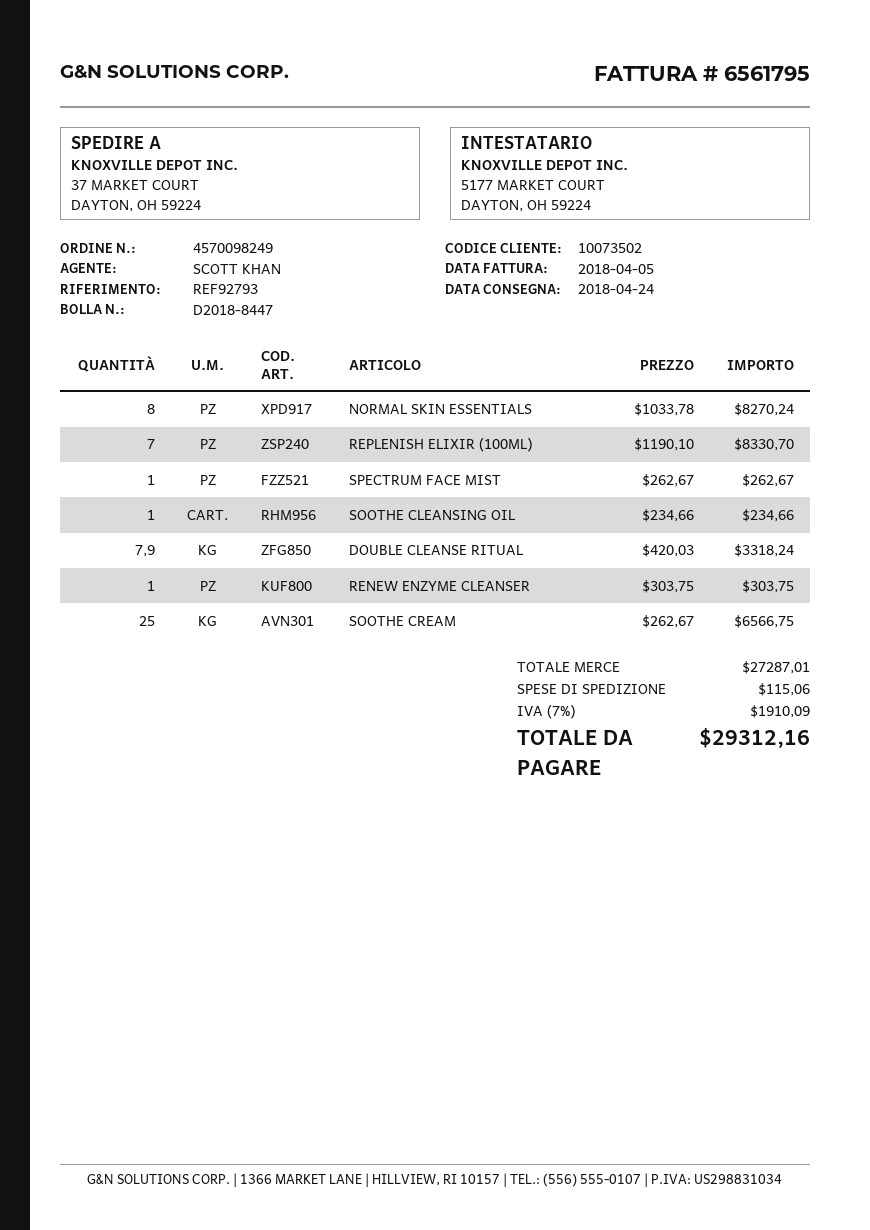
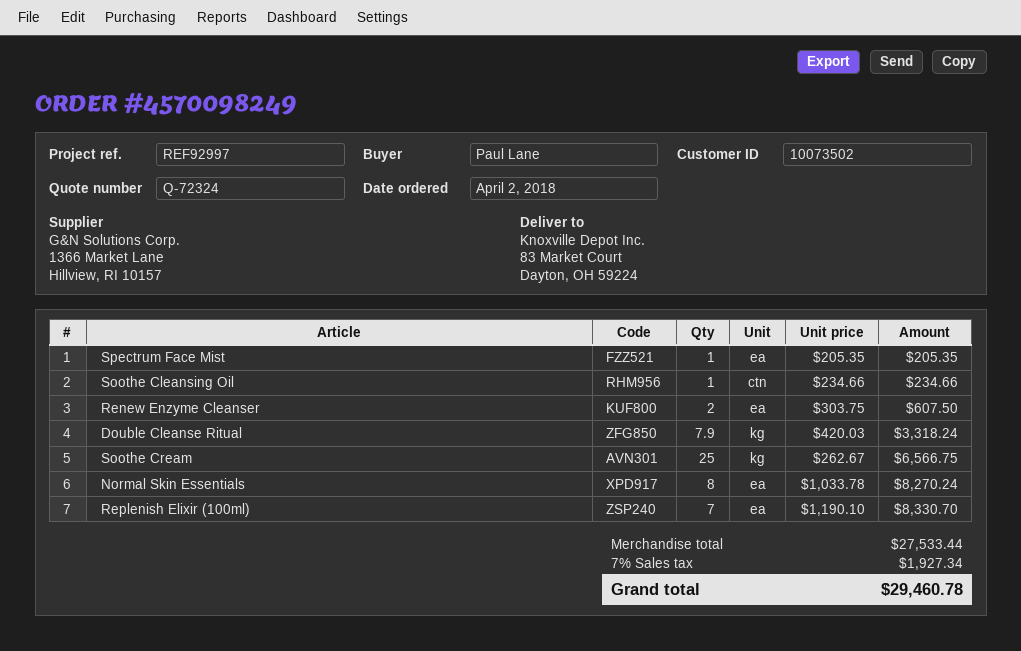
reference: REF92793 -> REF92997
ship to: 37 MARKET COURT, DAYTON, OH 59224 -> 83 Market Court, Dayton, OH 59224
SPECTRUM FACE MIST: 1 x 262.67 = 262.67 -> 1 x 205.35 = 205.35
RENEW ENZYME CLEANSER: 1 x 303.75 = 303.75 -> 2 x 303.75 = 607.50
subtotal: 27287.01 -> 27533.44
shipping: 115.06 -> none
tax: 7% = 1910.09 -> 7% = 1927.34
total: 29312.16 -> 29460.78

